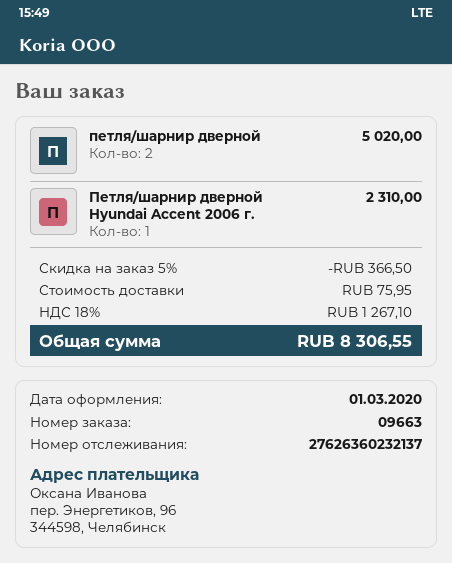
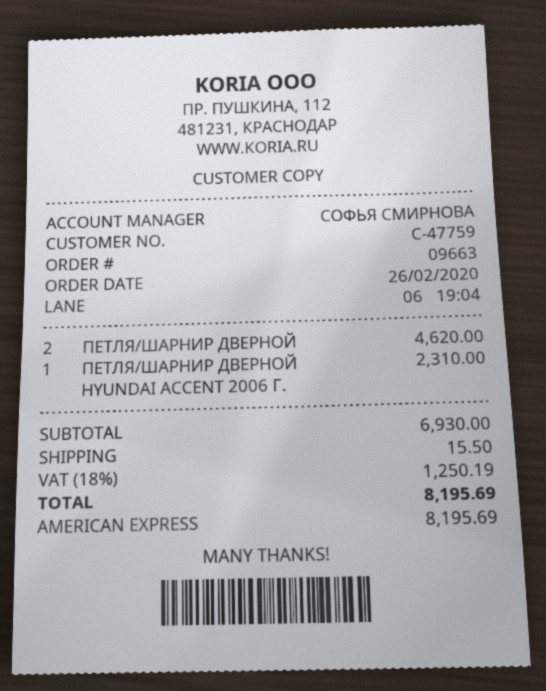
order date: 2020-03-01 -> 2020-02-26
петля/шарнир дверной: 2 for 5020.00 -> 2 for 4620.00
discount: 5% = 366.50 -> none
shipping: 75.95 -> 15.50
tax: 18% = 1267.10 -> 18% = 1250.19
total: 8306.55 -> 8195.69

